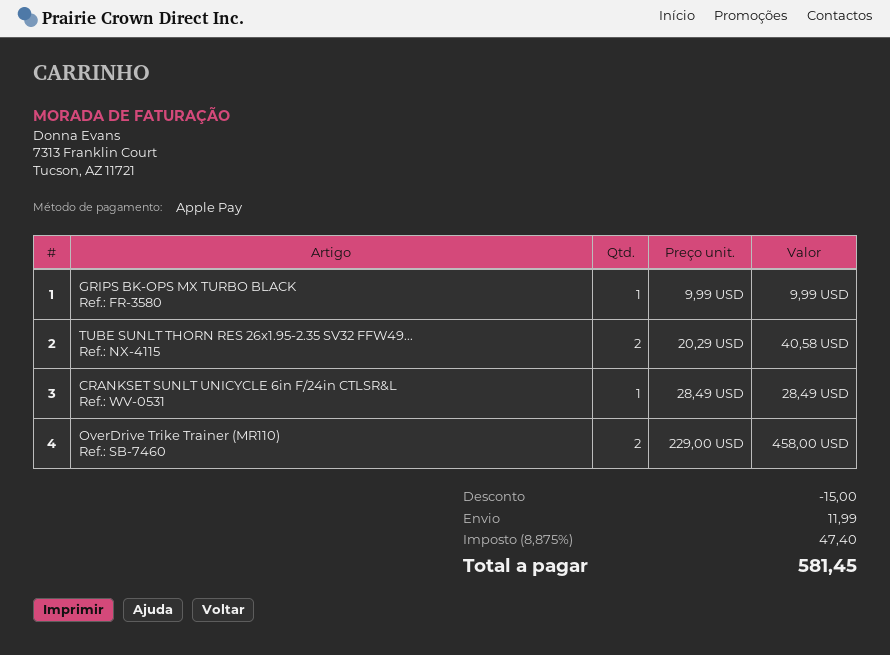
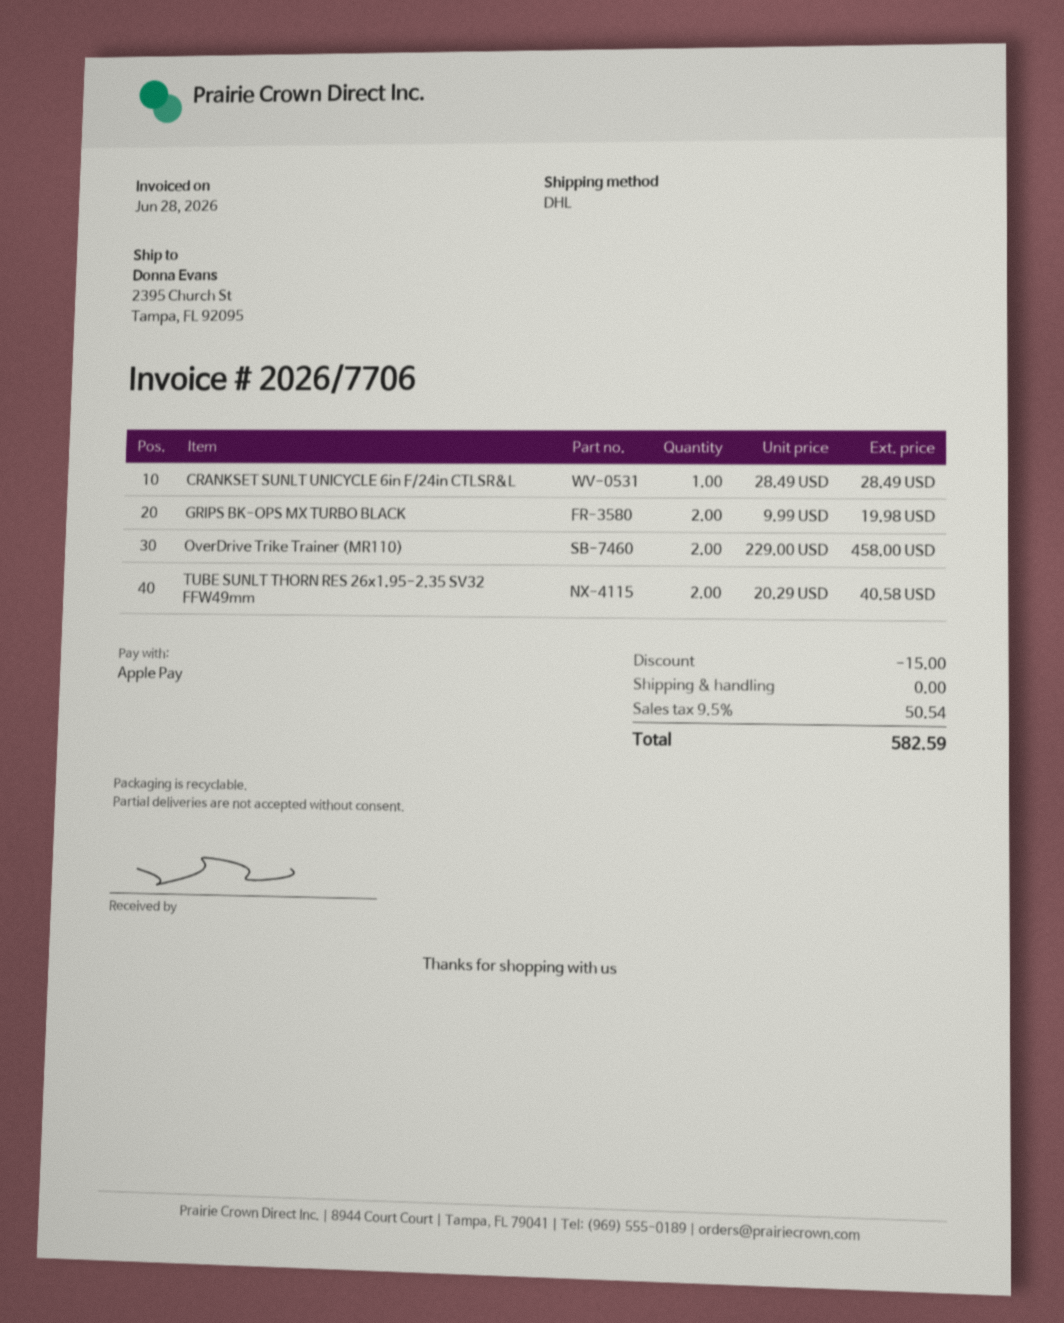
GRIPS BK-OPS MX TURBO BLACK: 1 x 9.99 = 9.99 -> 2 x 9.99 = 19.98
shipping: 11.99 -> 0.00
tax: 8.875% = 47.40 -> 9.5% = 50.54
total: 581.45 -> 582.59

